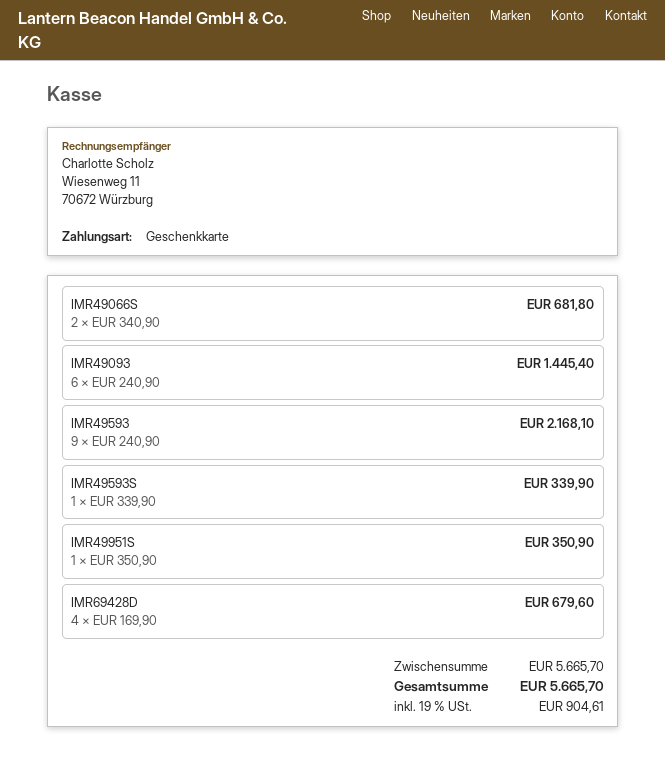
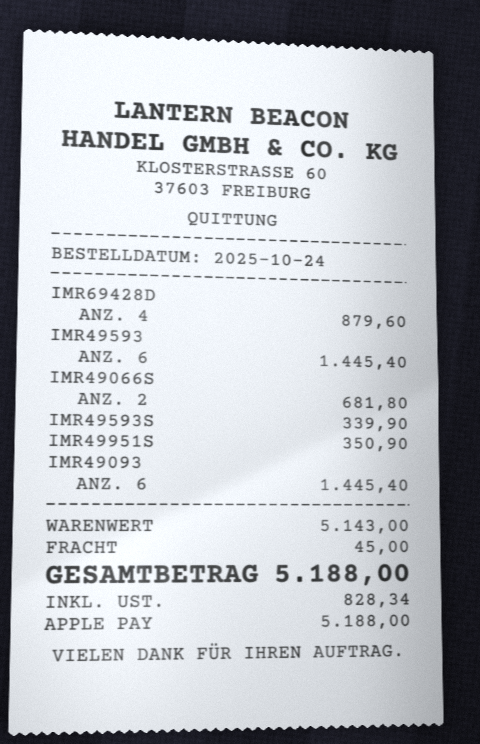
payment method: gift card -> Apple Pay
IMR49593: 9 for 2168.10 -> 6 for 1445.40
IMR69428D: 4 for 679.60 -> 4 for 879.60
subtotal: 5665.70 -> 5143.00
shipping: none -> 45.00
tax: 904.61 -> 828.34
total: 5665.70 -> 5188.00

